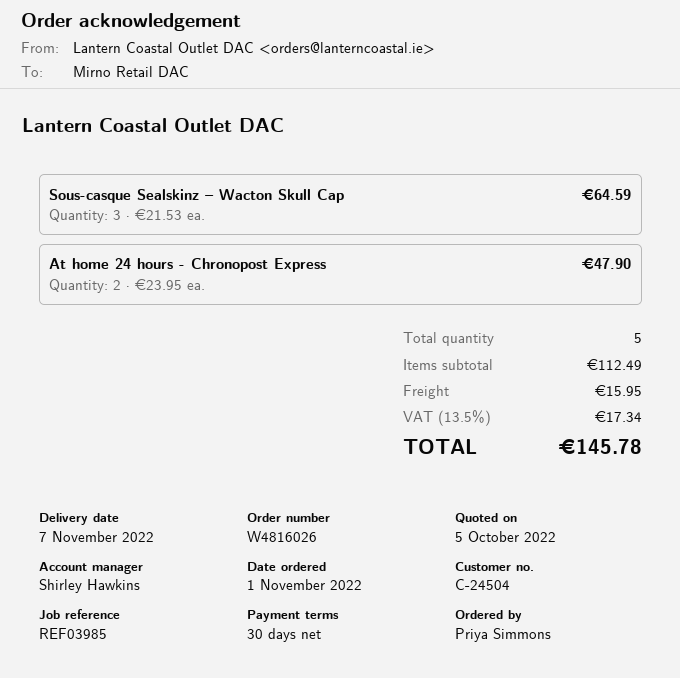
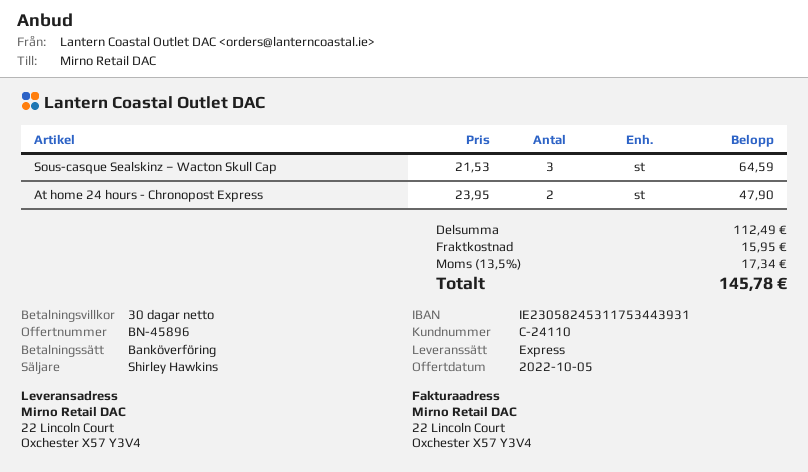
customer number: C-24504 -> C-24110

